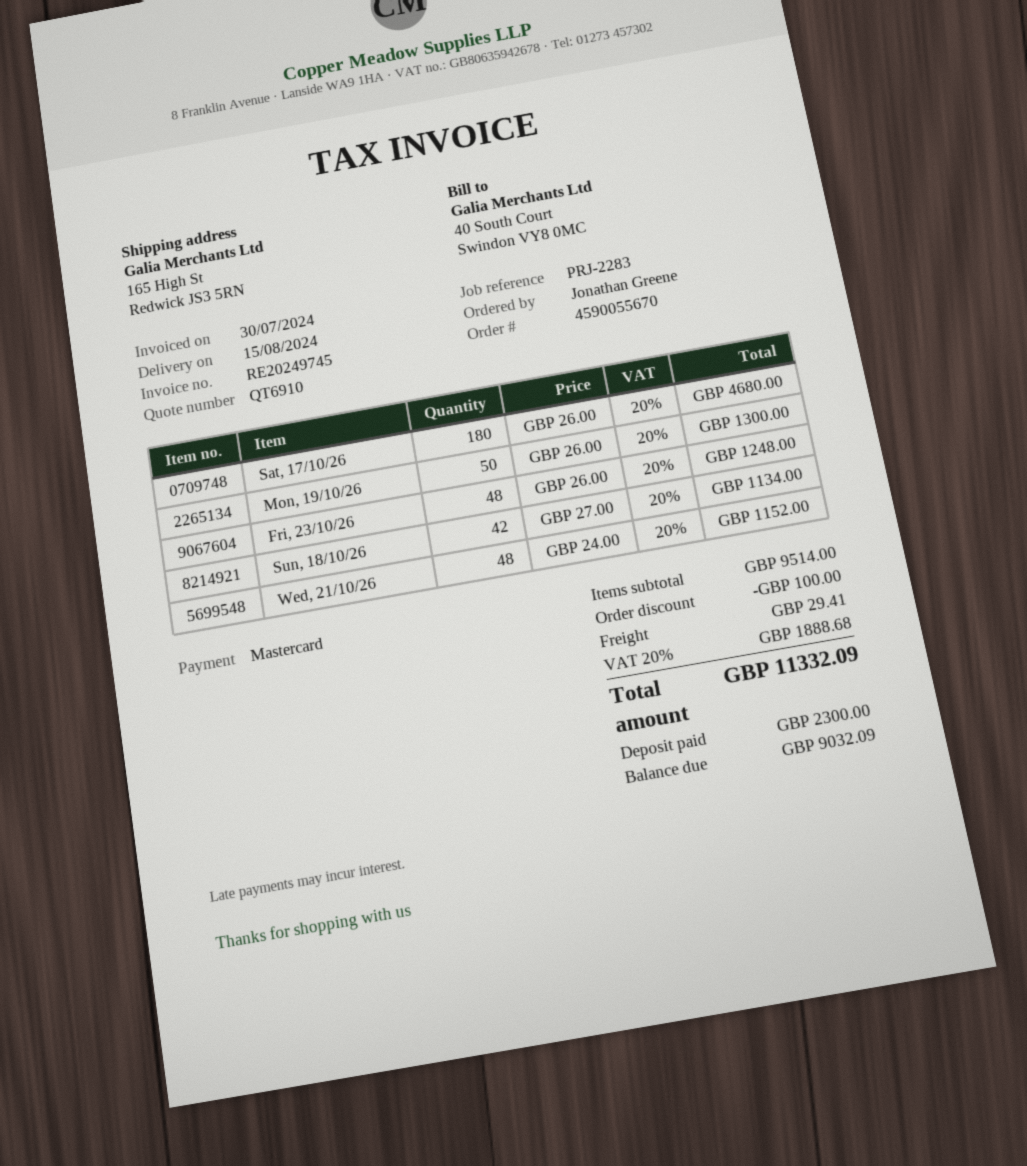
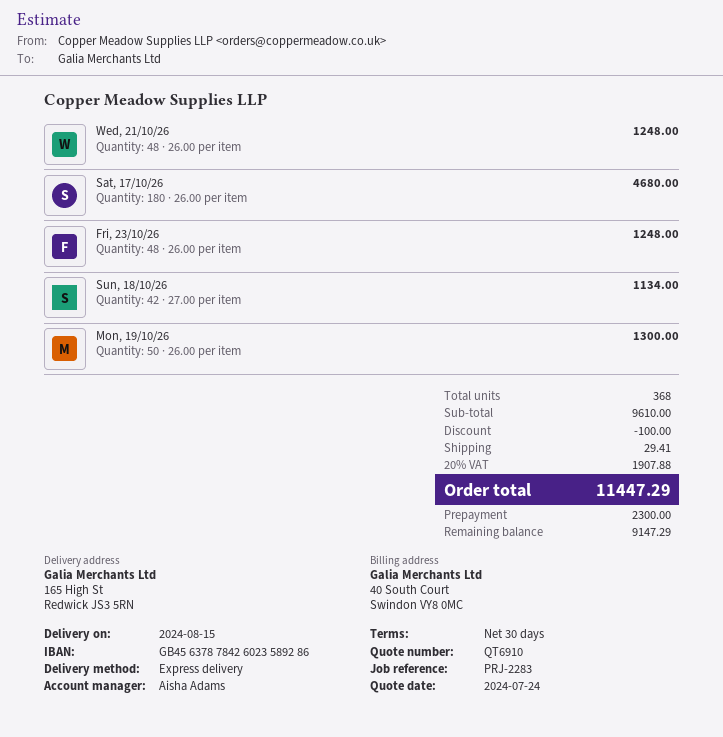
Wed, 21/10/26: 48 x 24.00 = 1152.00 -> 48 x 26.00 = 1248.00
subtotal: 9514.00 -> 9610.00
tax: 20% = 1888.68 -> 20% = 1907.88
total: 11332.09 -> 11447.29
balance: 9032.09 -> 9147.29

